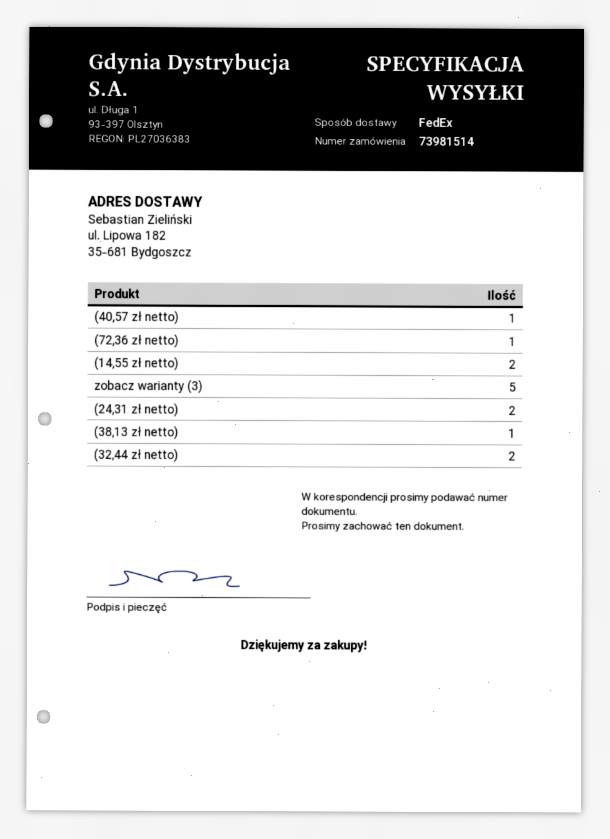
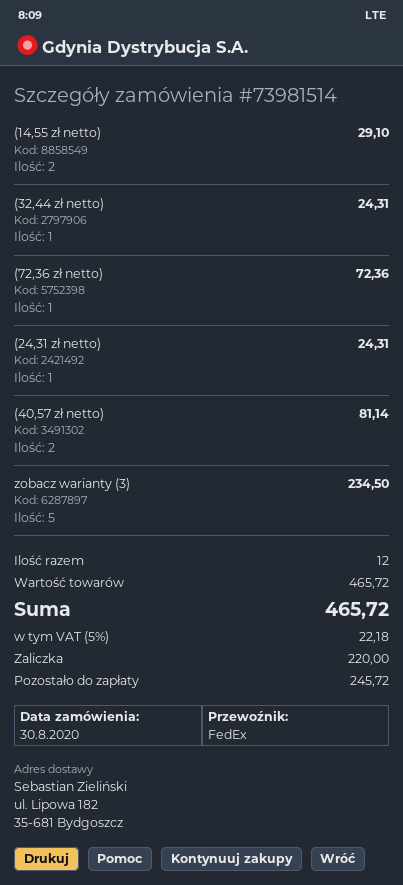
(40,57 zł netto): 1 -> 2
(24,31 zł netto): 2 -> 1
(38,13 zł netto): 1 -> none
(32,44 zł netto): 2 -> 1

